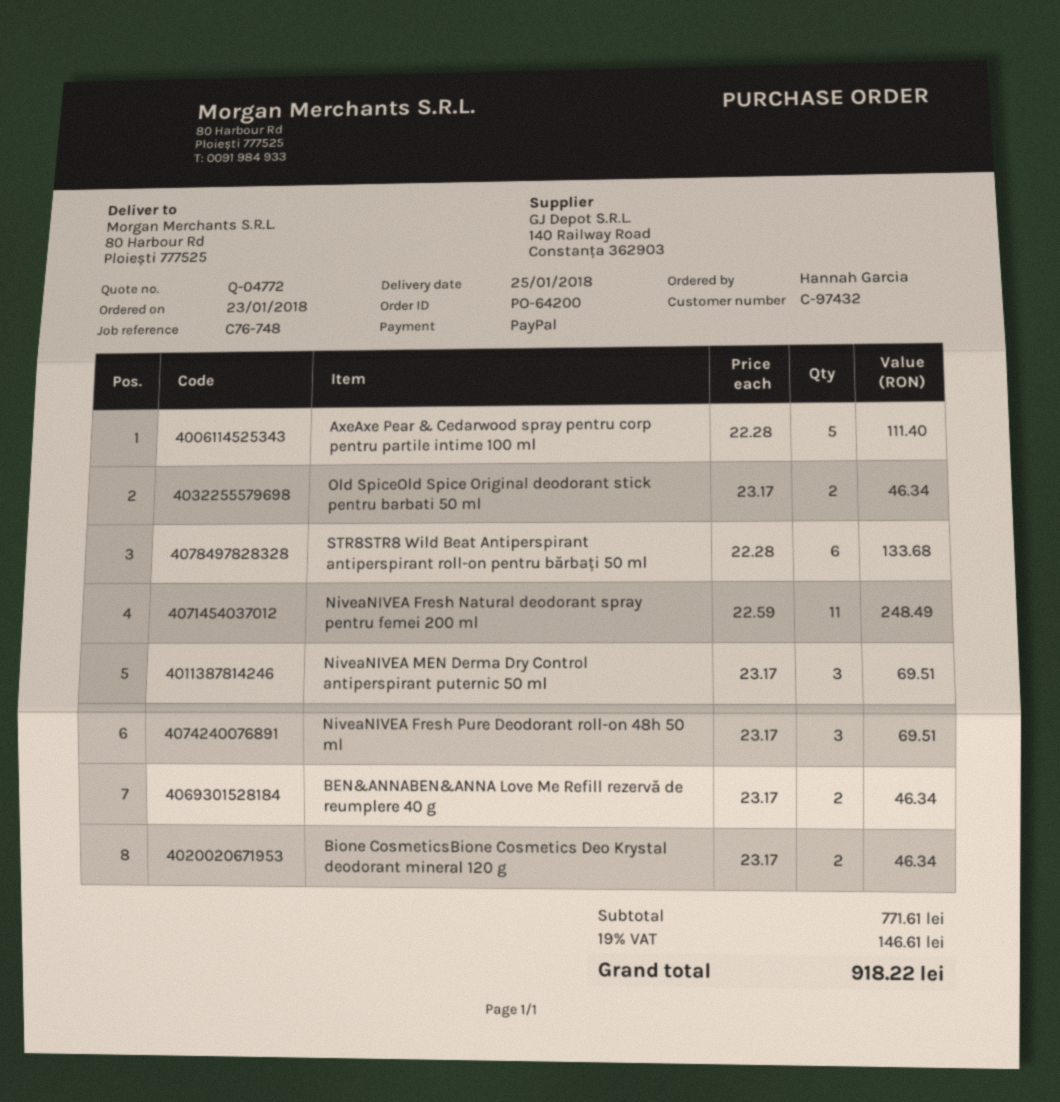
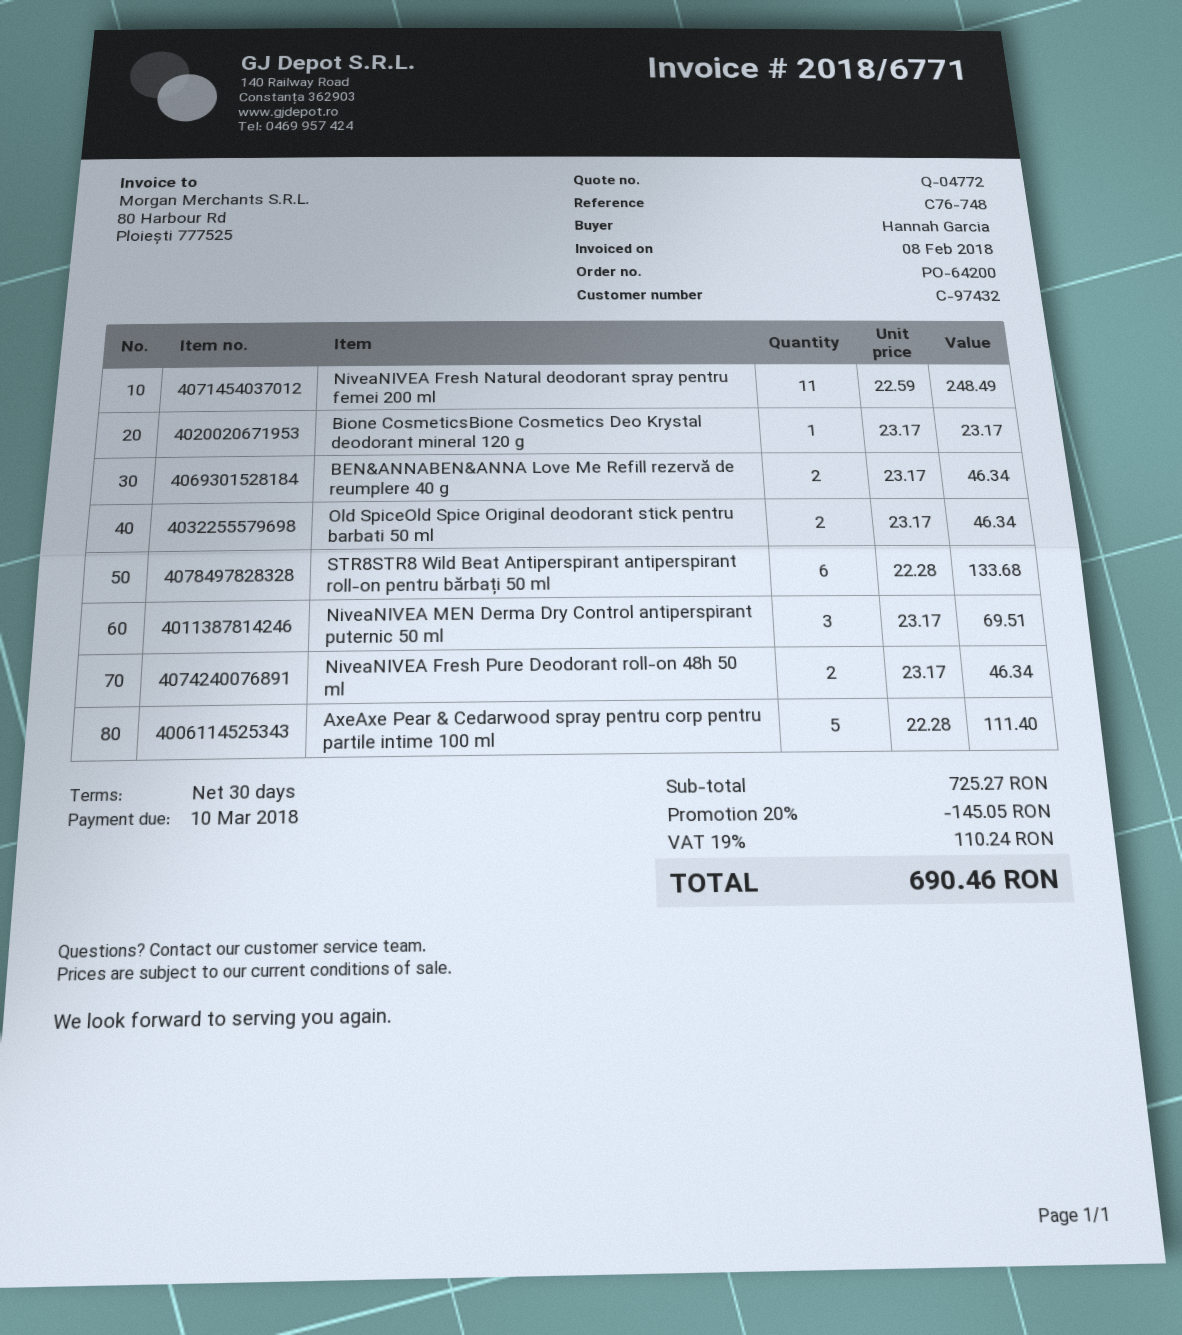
NiveaNIVEA Fresh Pure Deodorant roll-on 48h 50 ml: 3 x 23.17 = 69.51 -> 2 x 23.17 = 46.34
Bione CosmeticsBione Cosmetics Deo Krystal deodorant mineral 120 g: 2 x 23.17 = 46.34 -> 1 x 23.17 = 23.17
subtotal: 771.61 -> 725.27
discount: none -> 20% = 145.05
tax: 19% = 146.61 -> 19% = 110.24
total: 918.22 -> 690.46

